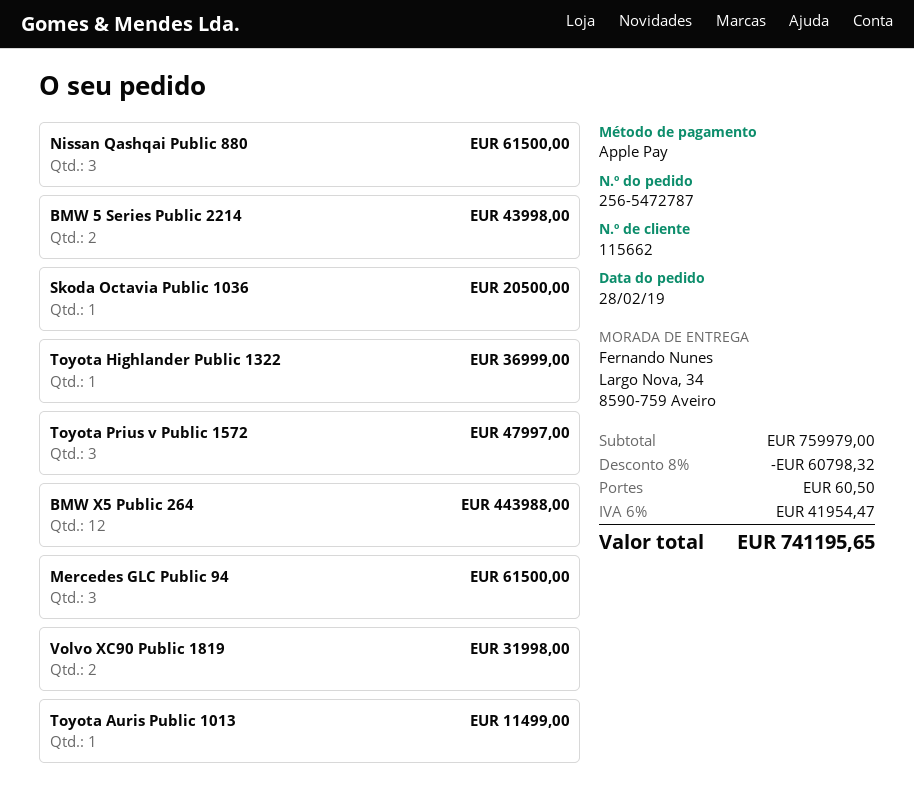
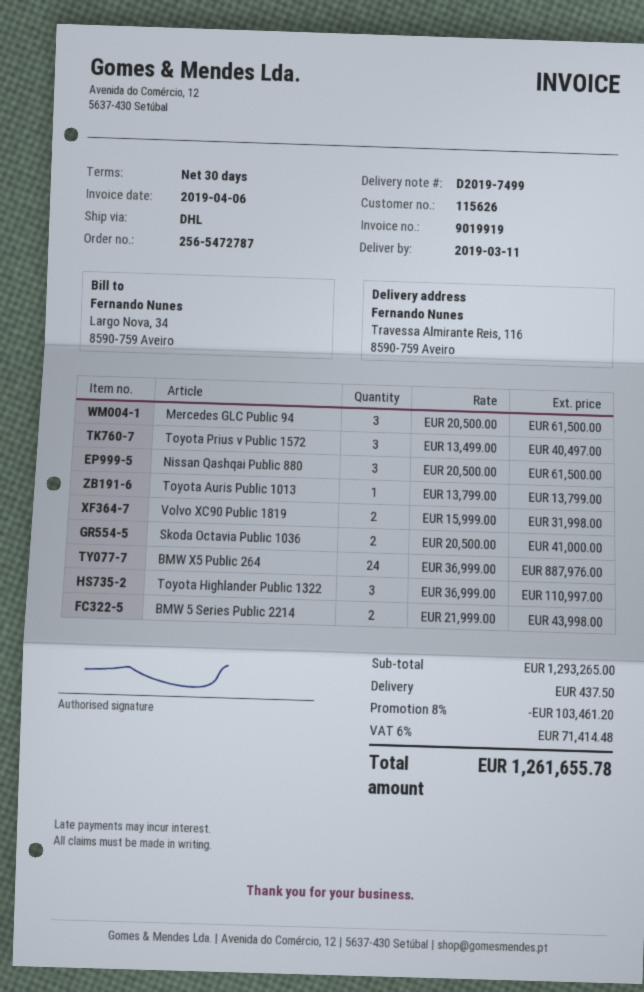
customer number: 115662 -> 115626
ship to: Largo Nova, 34, 8590-759 Aveiro -> Travessa Almirante Reis, 116, 8590-759 Aveiro
Skoda Octavia Public 1036: 1 for 20500.00 -> 2 for 41000.00
Toyota Highlander Public 1322: 1 for 36999.00 -> 3 for 110997.00
Toyota Prius v Public 1572: 3 for 47997.00 -> 3 for 40497.00
BMW X5 Public 264: 12 for 443988.00 -> 24 for 887976.00
Toyota Auris Public 1013: 1 for 11499.00 -> 1 for 13799.00
subtotal: 759979.00 -> 1293265.00
discount: 8% = 60798.32 -> 8% = 103461.20
shipping: 60.50 -> 437.50
tax: 6% = 41954.47 -> 6% = 71414.48
total: 741195.65 -> 1261655.78

